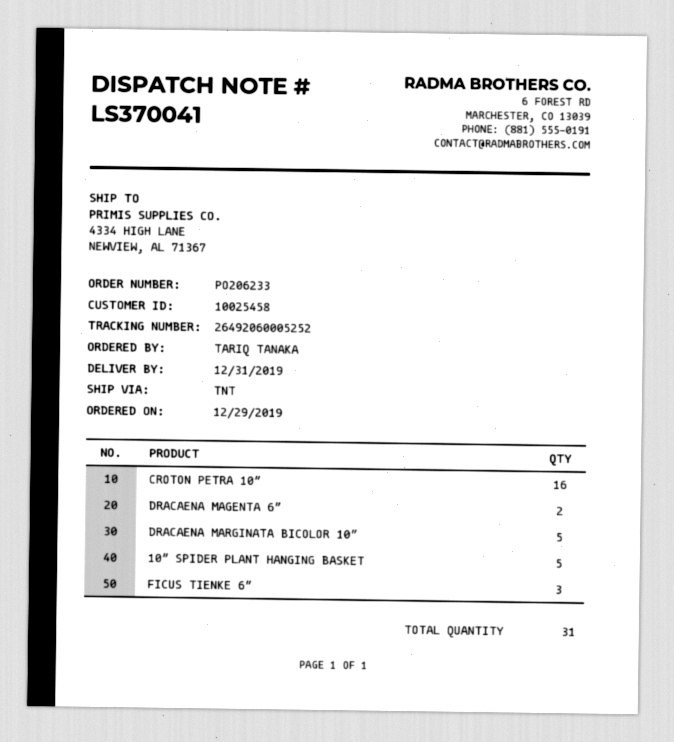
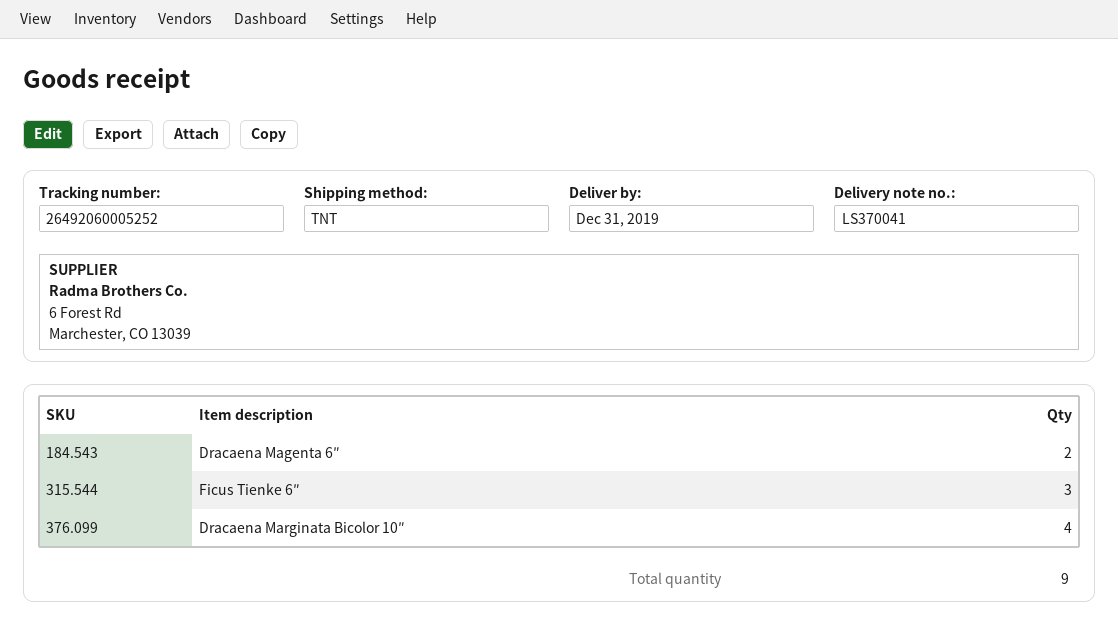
CROTON PETRA 10″: 16 -> none
DRACAENA MARGINATA BICOLOR 10″: 5 -> 4
10″ SPIDER PLANT HANGING BASKET: 5 -> none
total quantity: 31 -> 9

